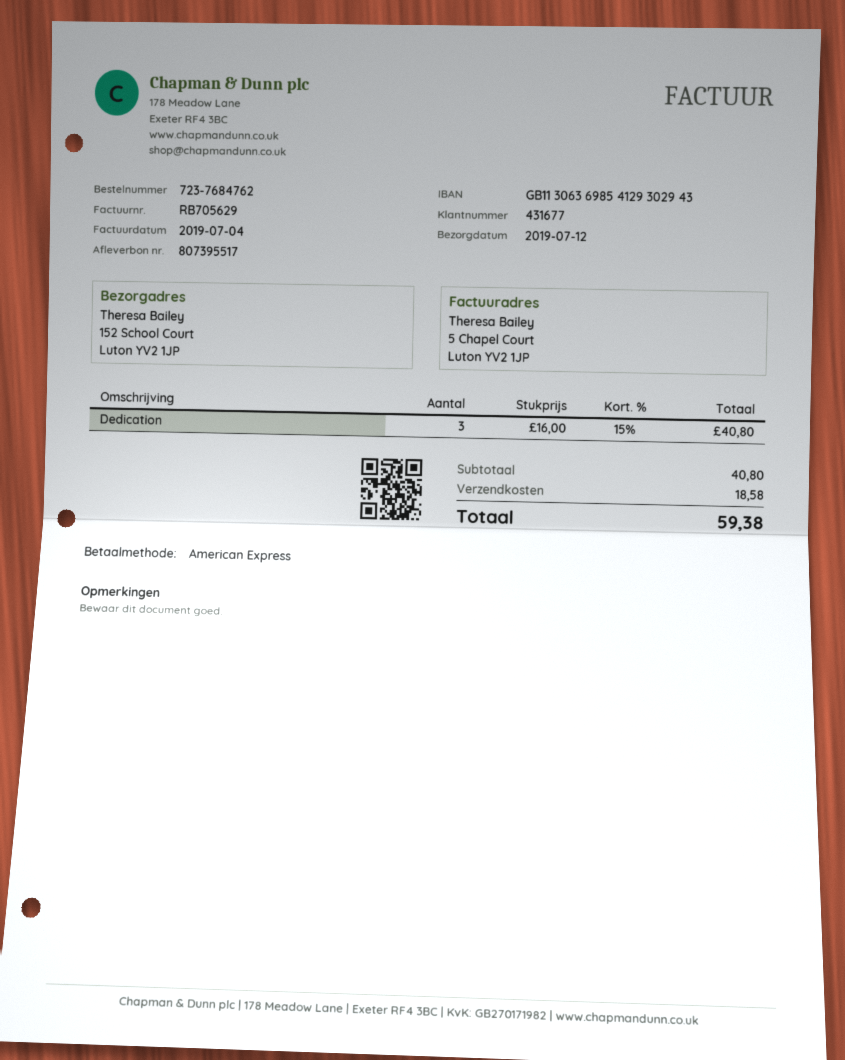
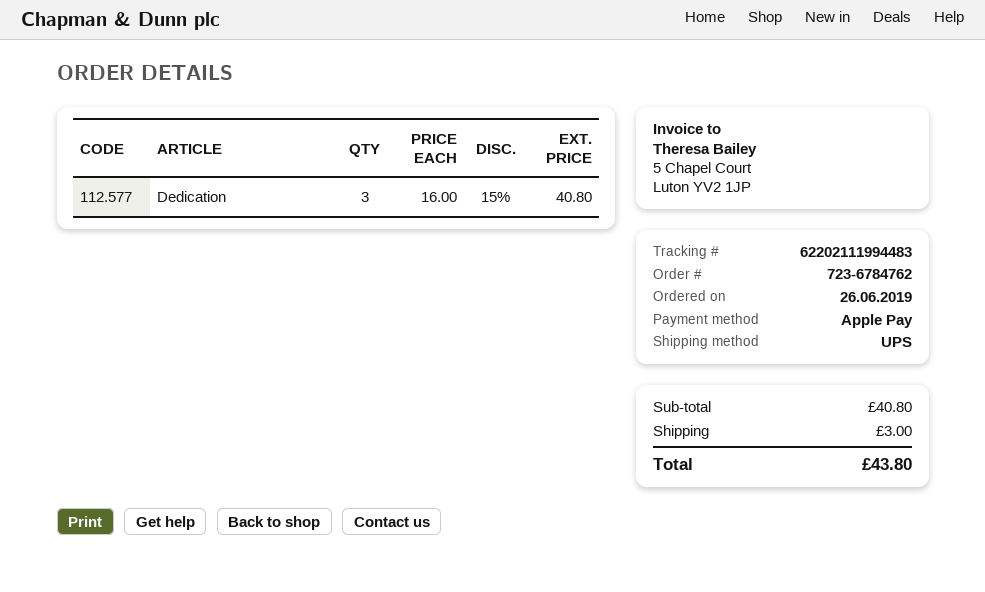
order number: 723-7684762 -> 723-6784762
payment method: American Express -> Apple Pay
shipping: 18.58 -> 3.00
total: 59.38 -> 43.80

